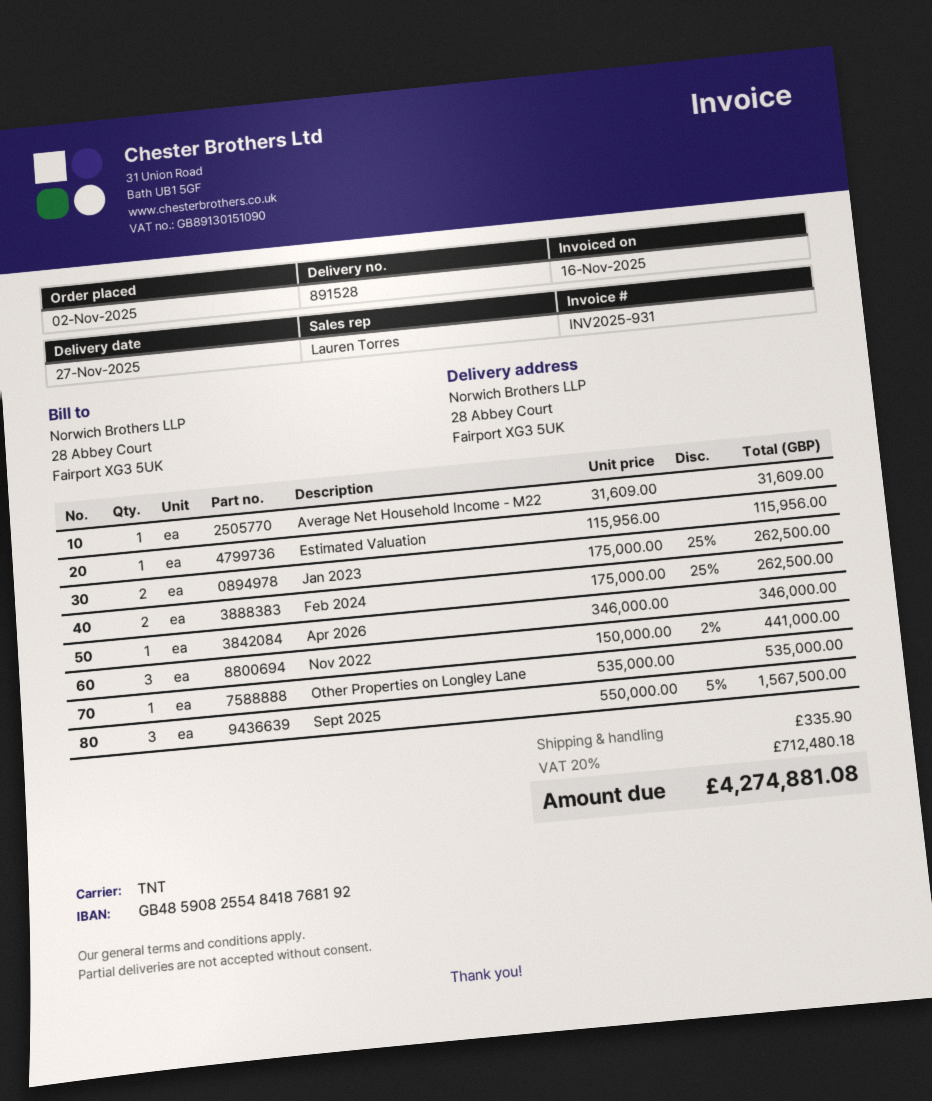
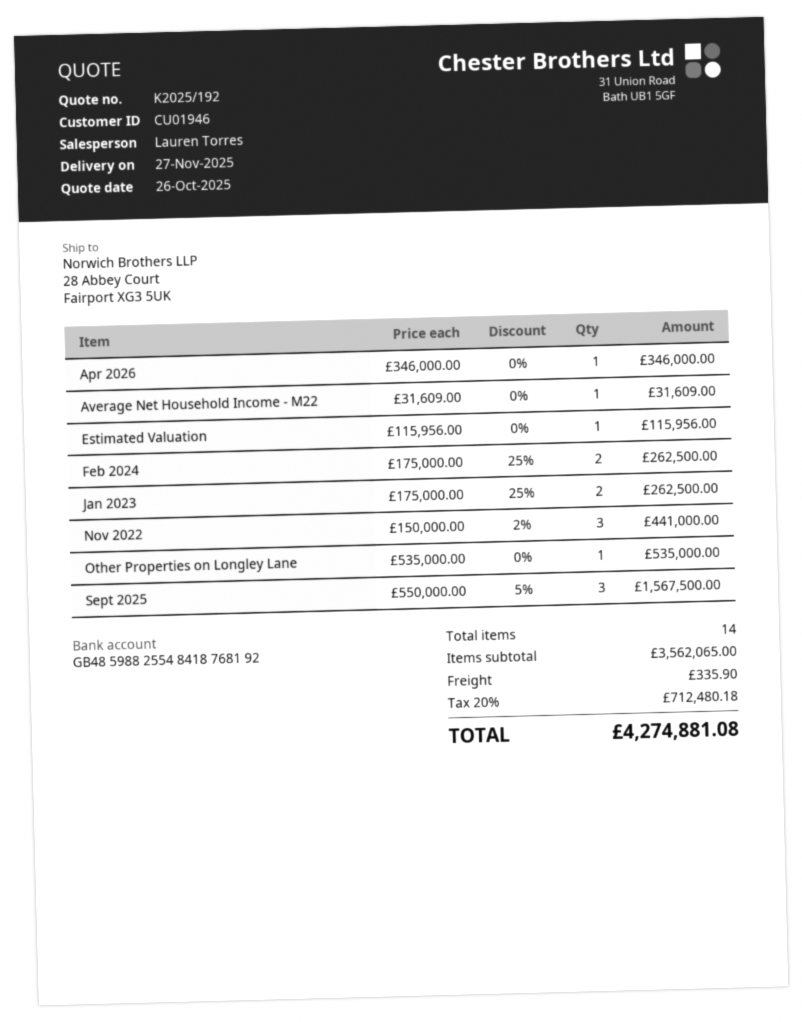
bank account: GB48590825548418768192 -> GB48598825548418768192

